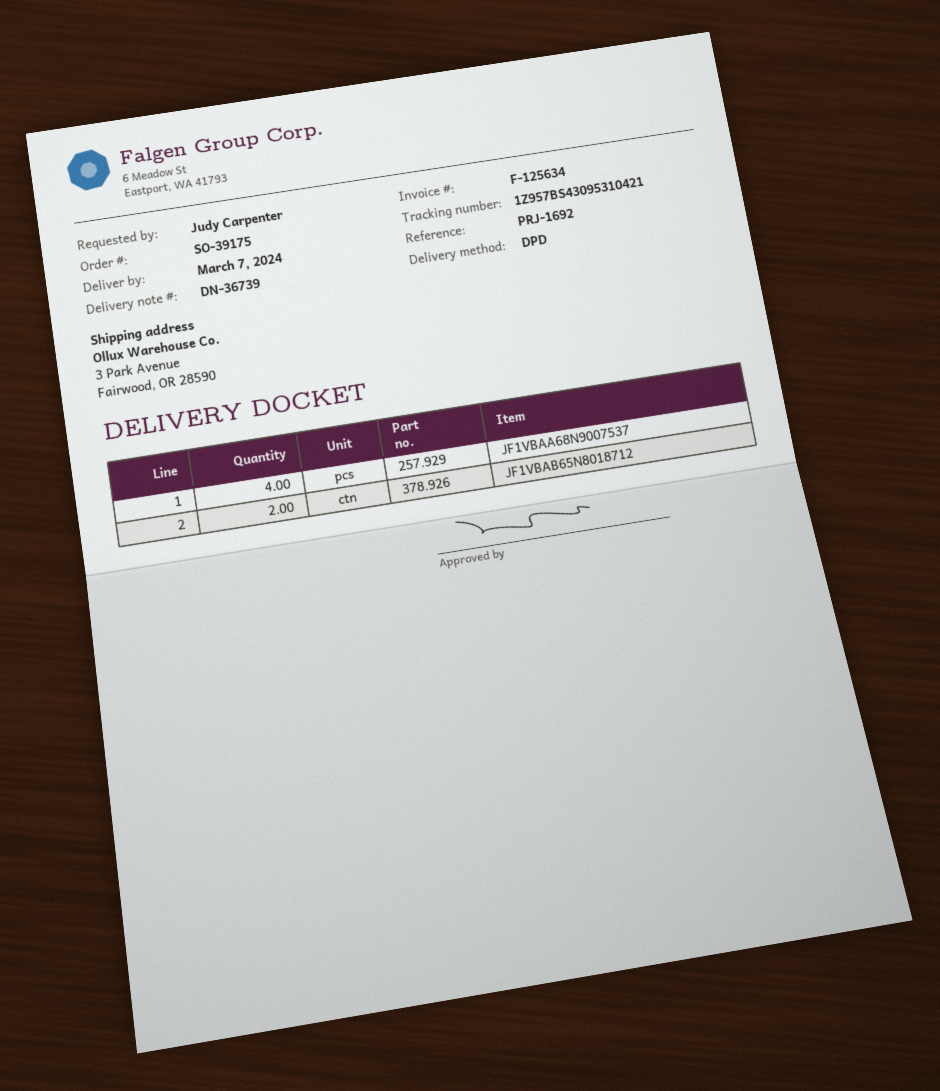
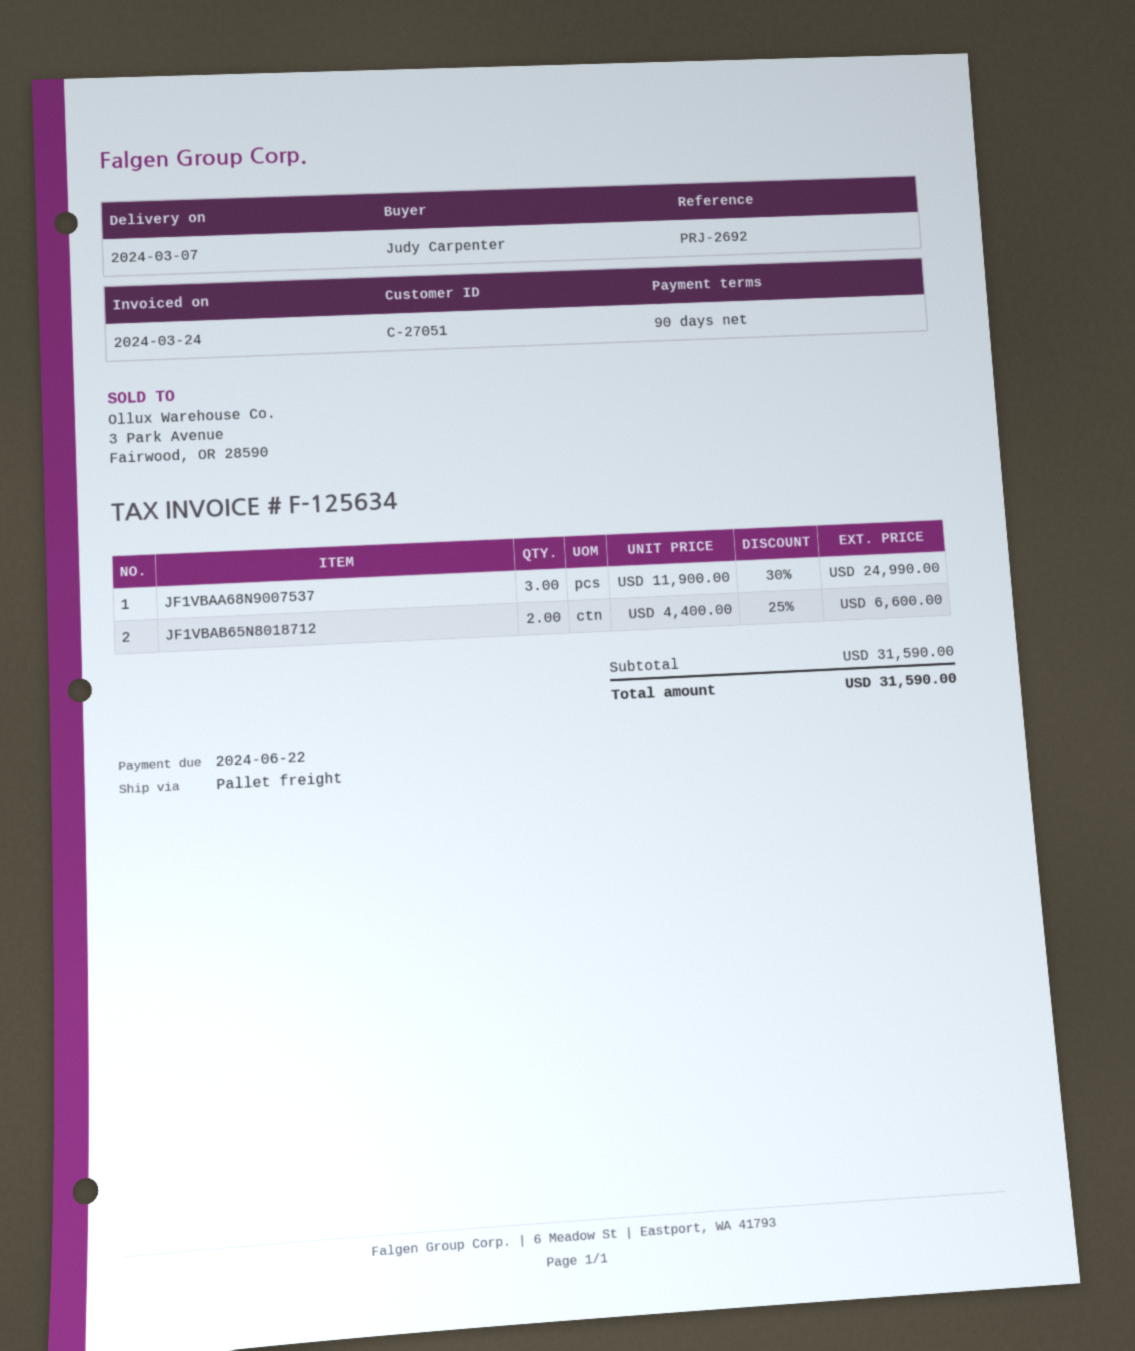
reference: PRJ-1692 -> PRJ-2692
shipping method: DPD -> pallet freight
JF1VBAA68N9007537: 4 -> 3

